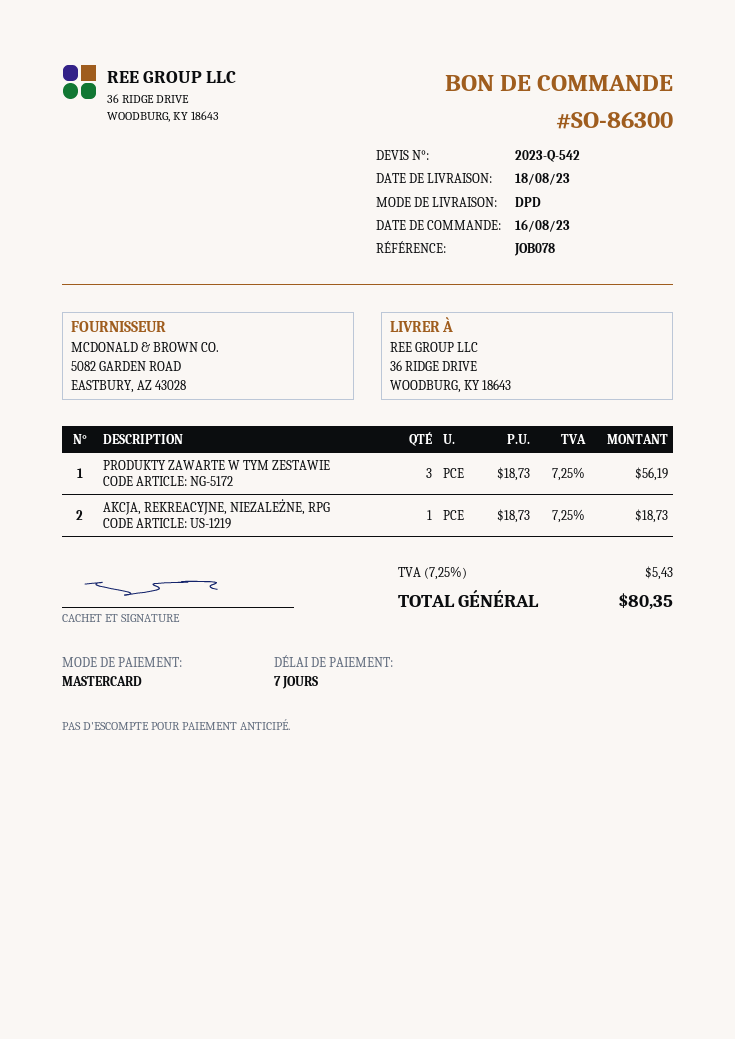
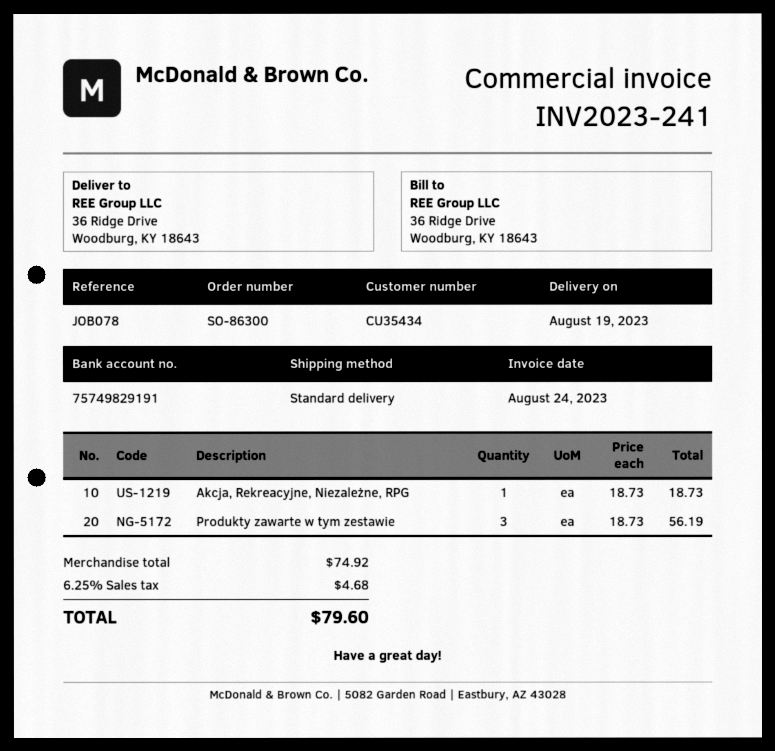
delivery date: 2023-08-18 -> 2023-08-19
shipping method: DPD -> standard
tax: 7.25% = 5.43 -> 6.25% = 4.68
total: 80.35 -> 79.60

